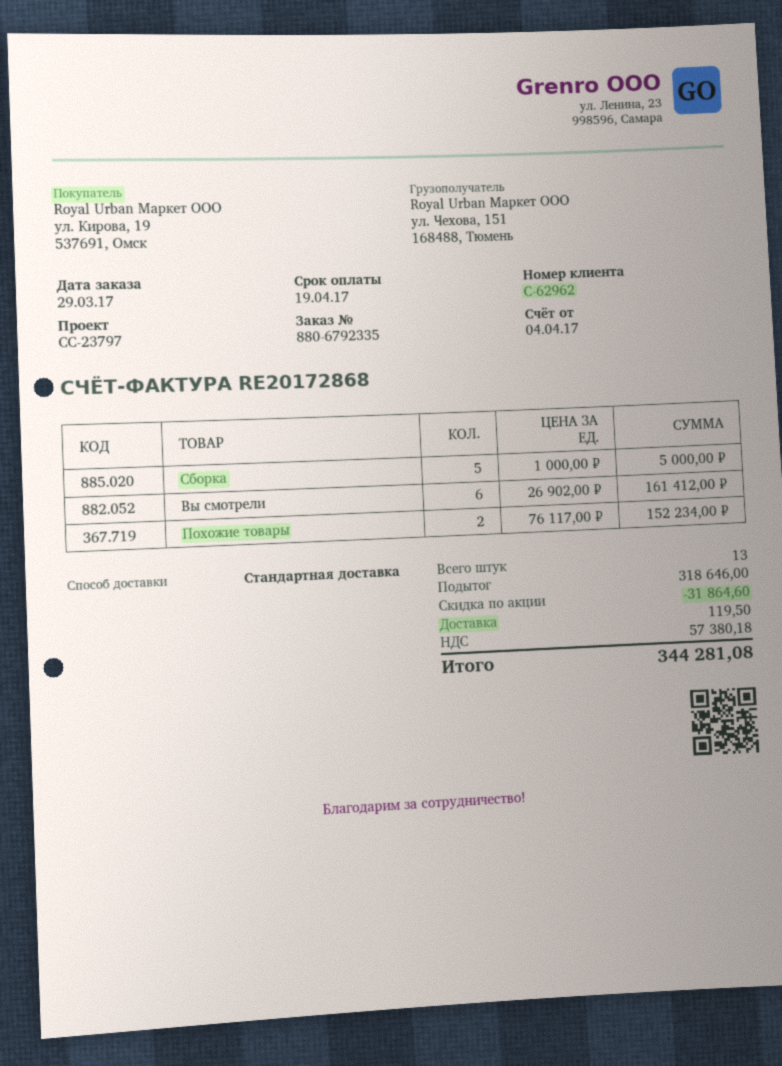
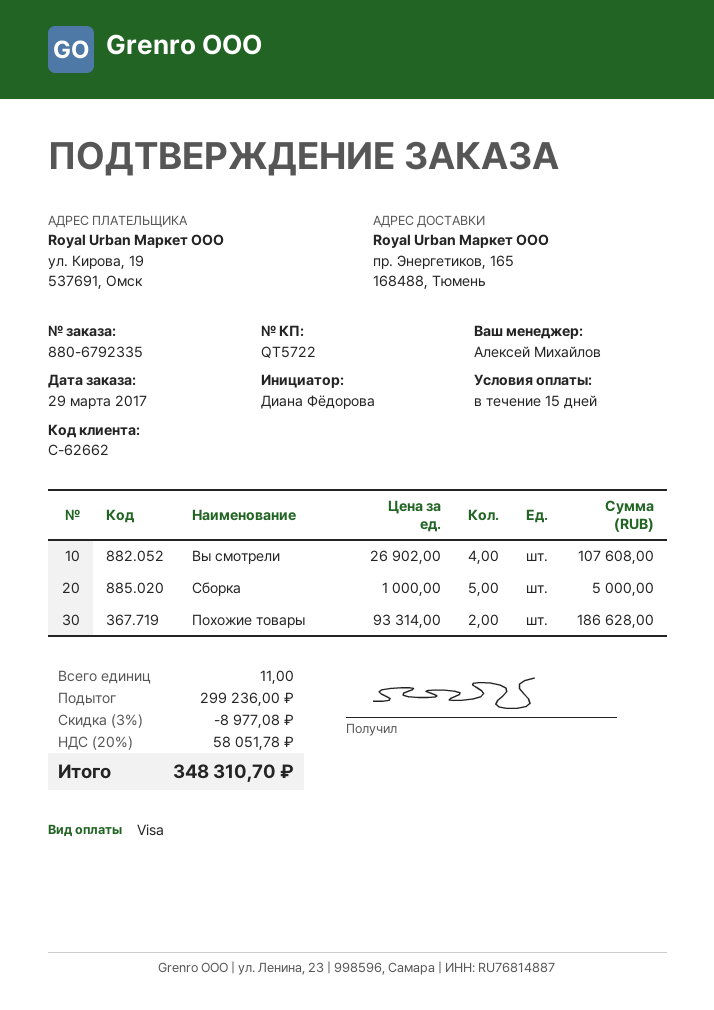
customer number: C-62962 -> C-62662
ship to: ул. Чехова, 151, 168488, Тюмень -> пр. Энергетиков, 165, 168488, Тюмень
Вы смотрели: 6 x 26902.00 = 161412.00 -> 4 x 26902.00 = 107608.00
Похожие товары: 2 x 76117.00 = 152234.00 -> 2 x 93314.00 = 186628.00
total quantity: 13 -> 11
subtotal: 318646.00 -> 299236.00
discount: 31864.60 -> 8977.08
shipping: 119.50 -> none
tax: 57380.18 -> 58051.78
total: 344281.08 -> 348310.70

